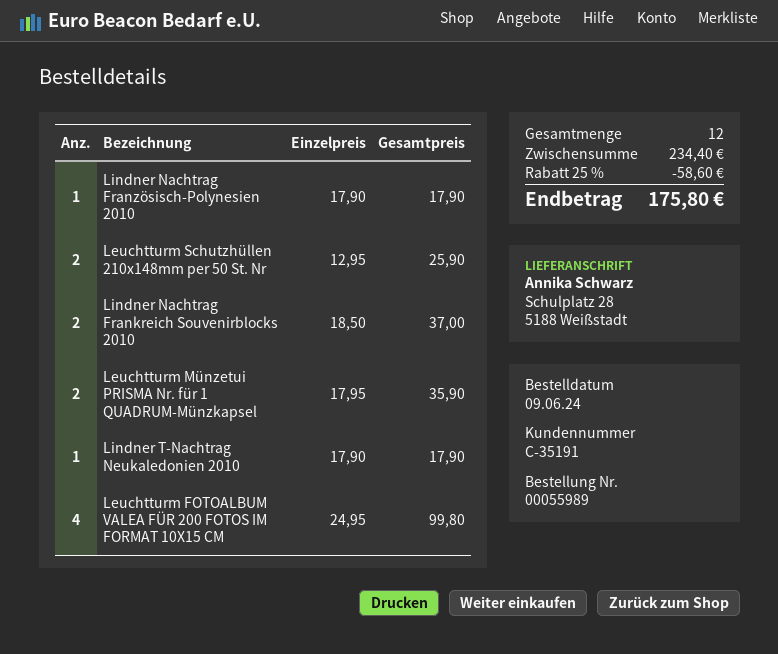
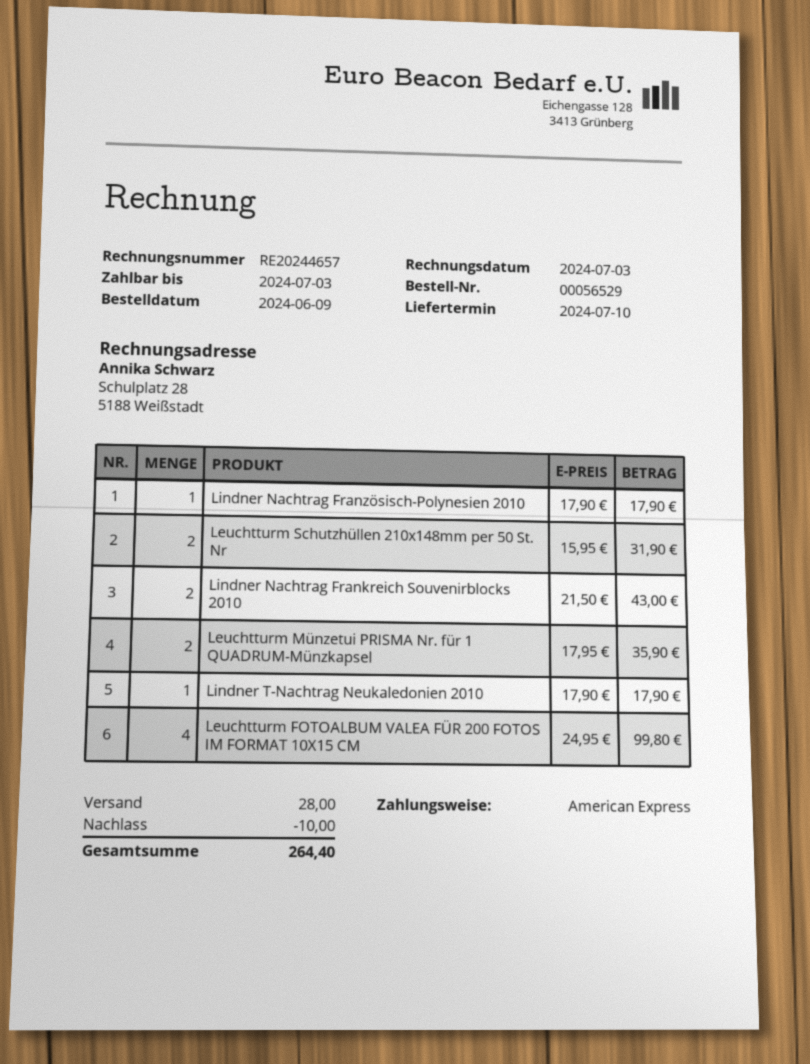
order number: 00055989 -> 00056529
Leuchtturm Schutzhüllen 210x148mm per 50 St. Nr: 2 x 12.95 = 25.90 -> 2 x 15.95 = 31.90
Lindner Nachtrag Frankreich Souvenirblocks 2010: 2 x 18.50 = 37.00 -> 2 x 21.50 = 43.00
discount: 58.60 -> 10.00
shipping: none -> 28.00
total: 175.80 -> 264.40

